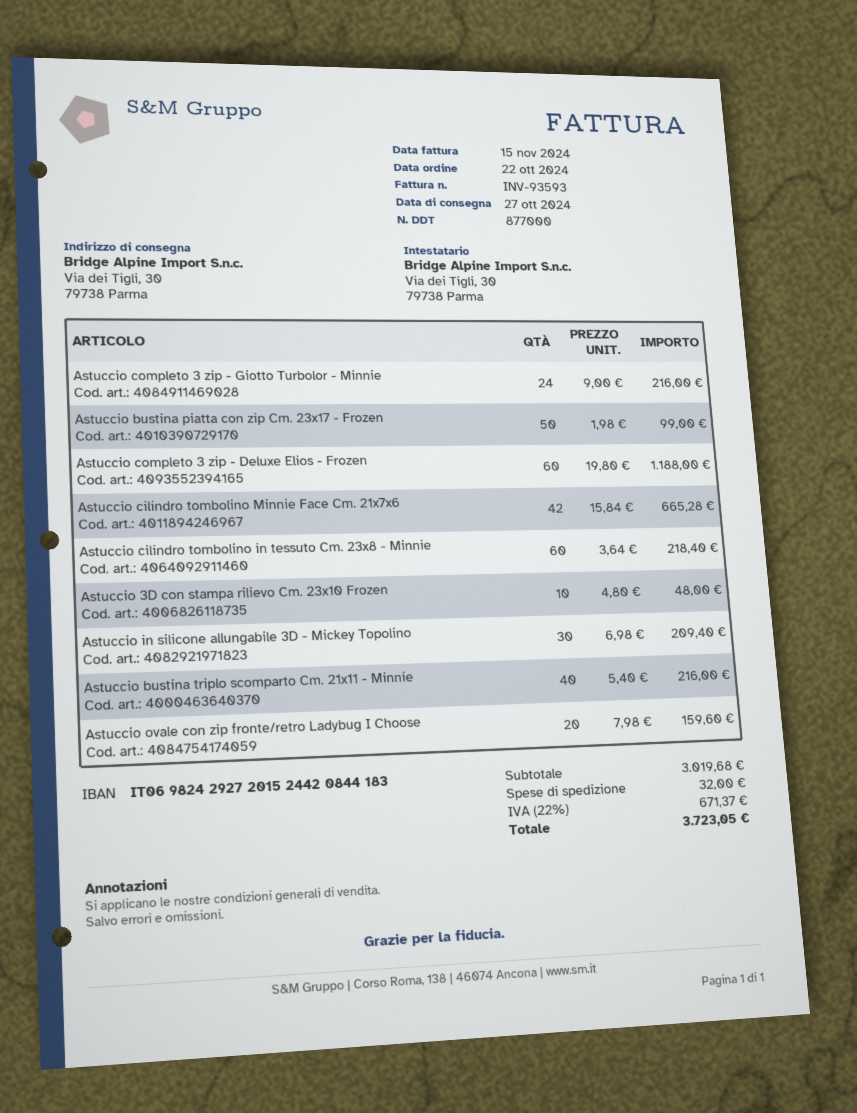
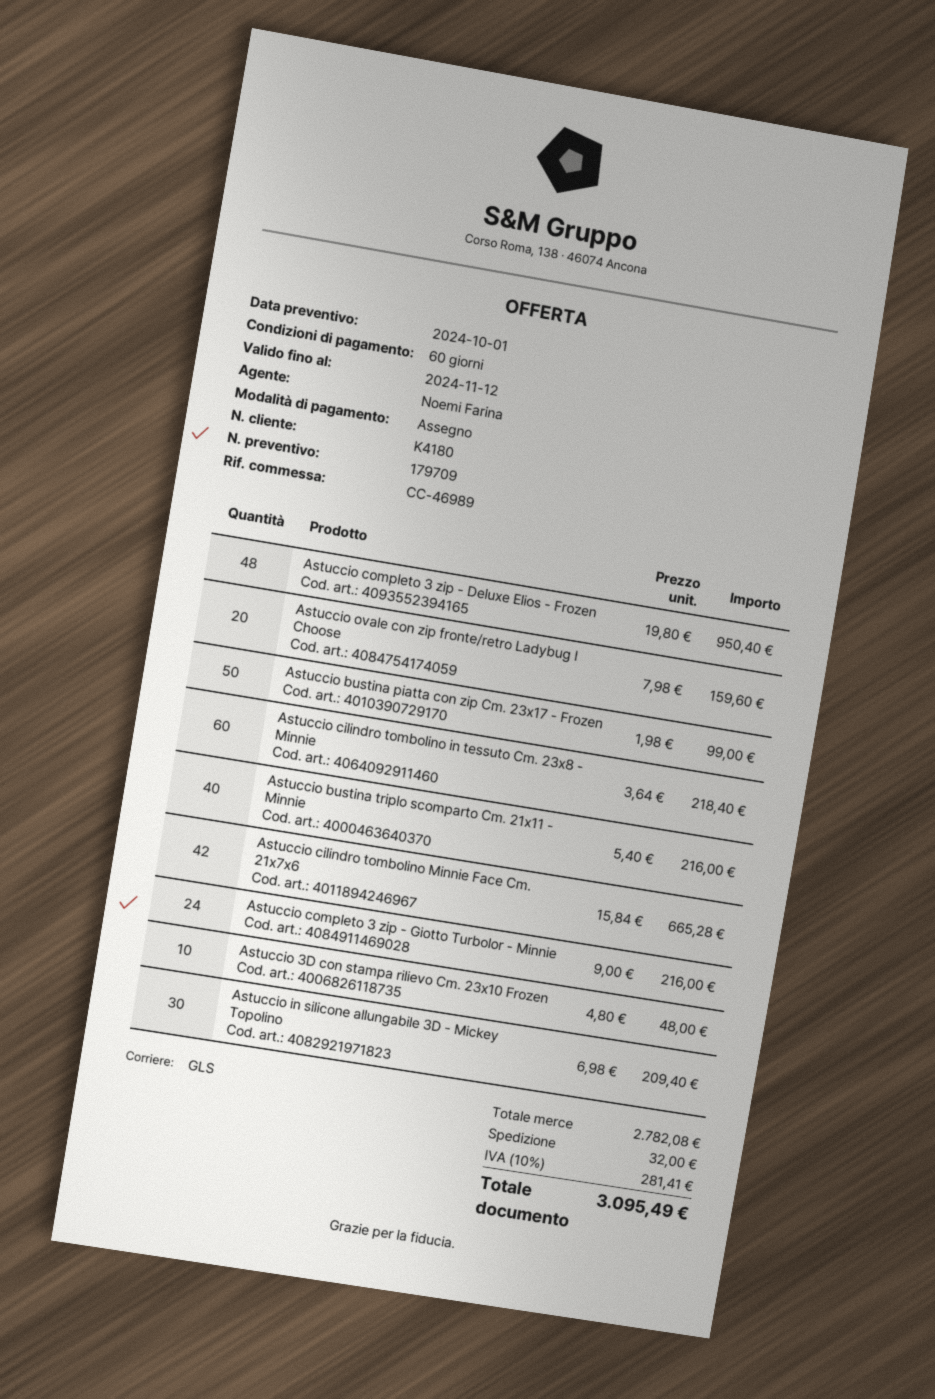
Astuccio completo 3 zip - Deluxe Elios - Frozen: 60 x 19.80 = 1188.00 -> 48 x 19.80 = 950.40
subtotal: 3019.68 -> 2782.08
tax: 22% = 671.37 -> 10% = 281.41
total: 3723.05 -> 3095.49

